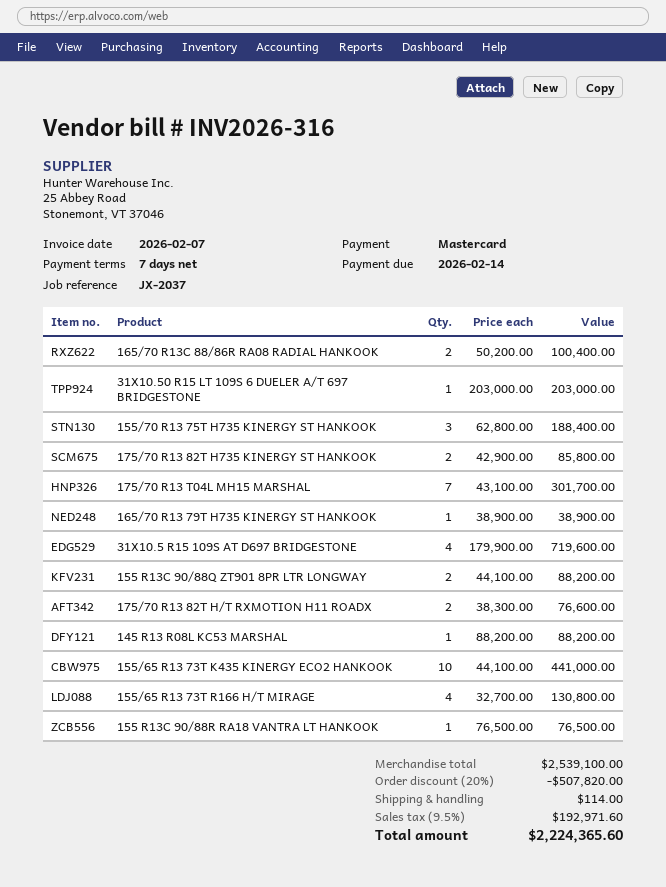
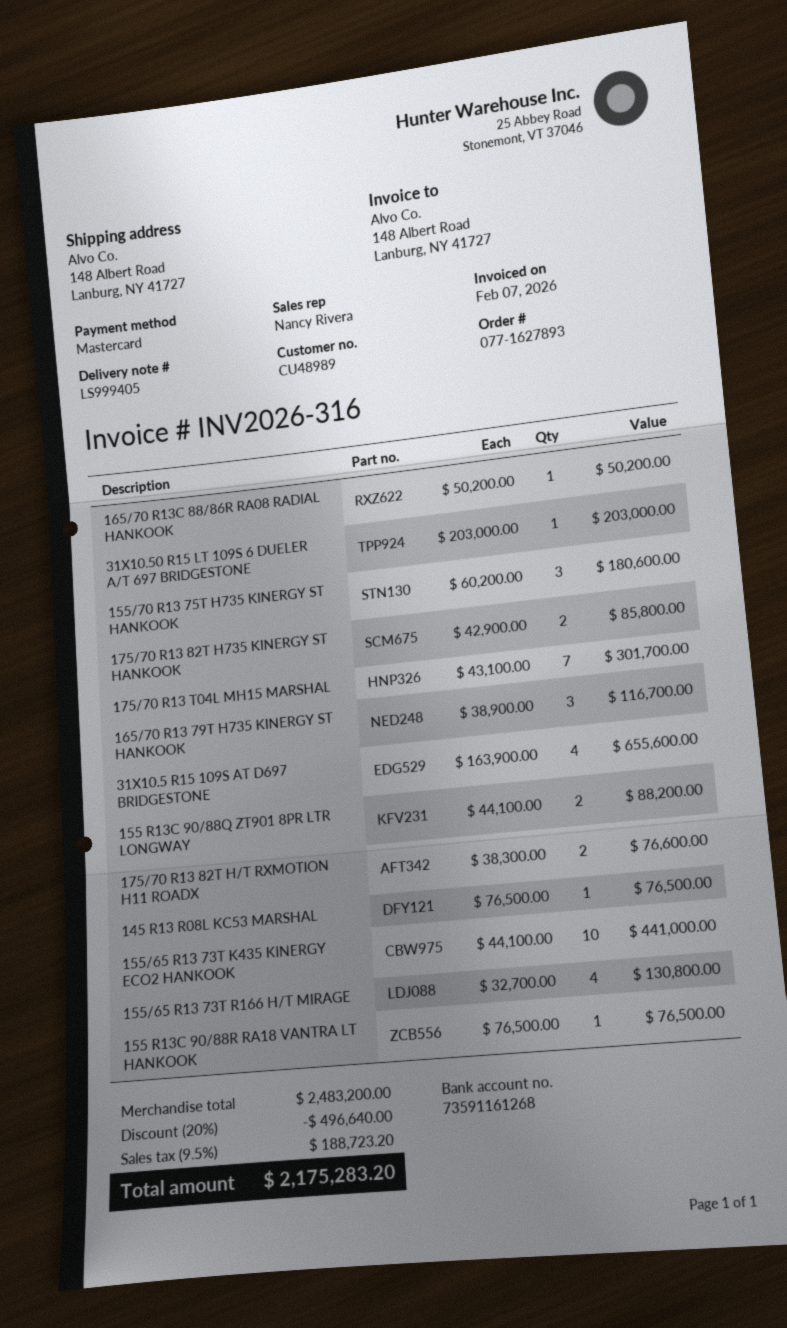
165/70 R13C 88/86R RA08 RADIAL HANKOOK: 2 x 50200.00 = 100400.00 -> 1 x 50200.00 = 50200.00
155/70 R13 75T H735 KINERGY ST HANKOOK: 3 x 62800.00 = 188400.00 -> 3 x 60200.00 = 180600.00
165/70 R13 79T H735 KINERGY ST HANKOOK: 1 x 38900.00 = 38900.00 -> 3 x 38900.00 = 116700.00
31X10.5 R15 109S AT D697 BRIDGESTONE: 4 x 179900.00 = 719600.00 -> 4 x 163900.00 = 655600.00
145 R13 R08L KC53 MARSHAL: 1 x 88200.00 = 88200.00 -> 1 x 76500.00 = 76500.00
subtotal: 2539100.00 -> 2483200.00
discount: 20% = 507820.00 -> 20% = 496640.00
shipping: 114.00 -> none
tax: 9.5% = 192971.60 -> 9.5% = 188723.20
total: 2224365.60 -> 2175283.20

